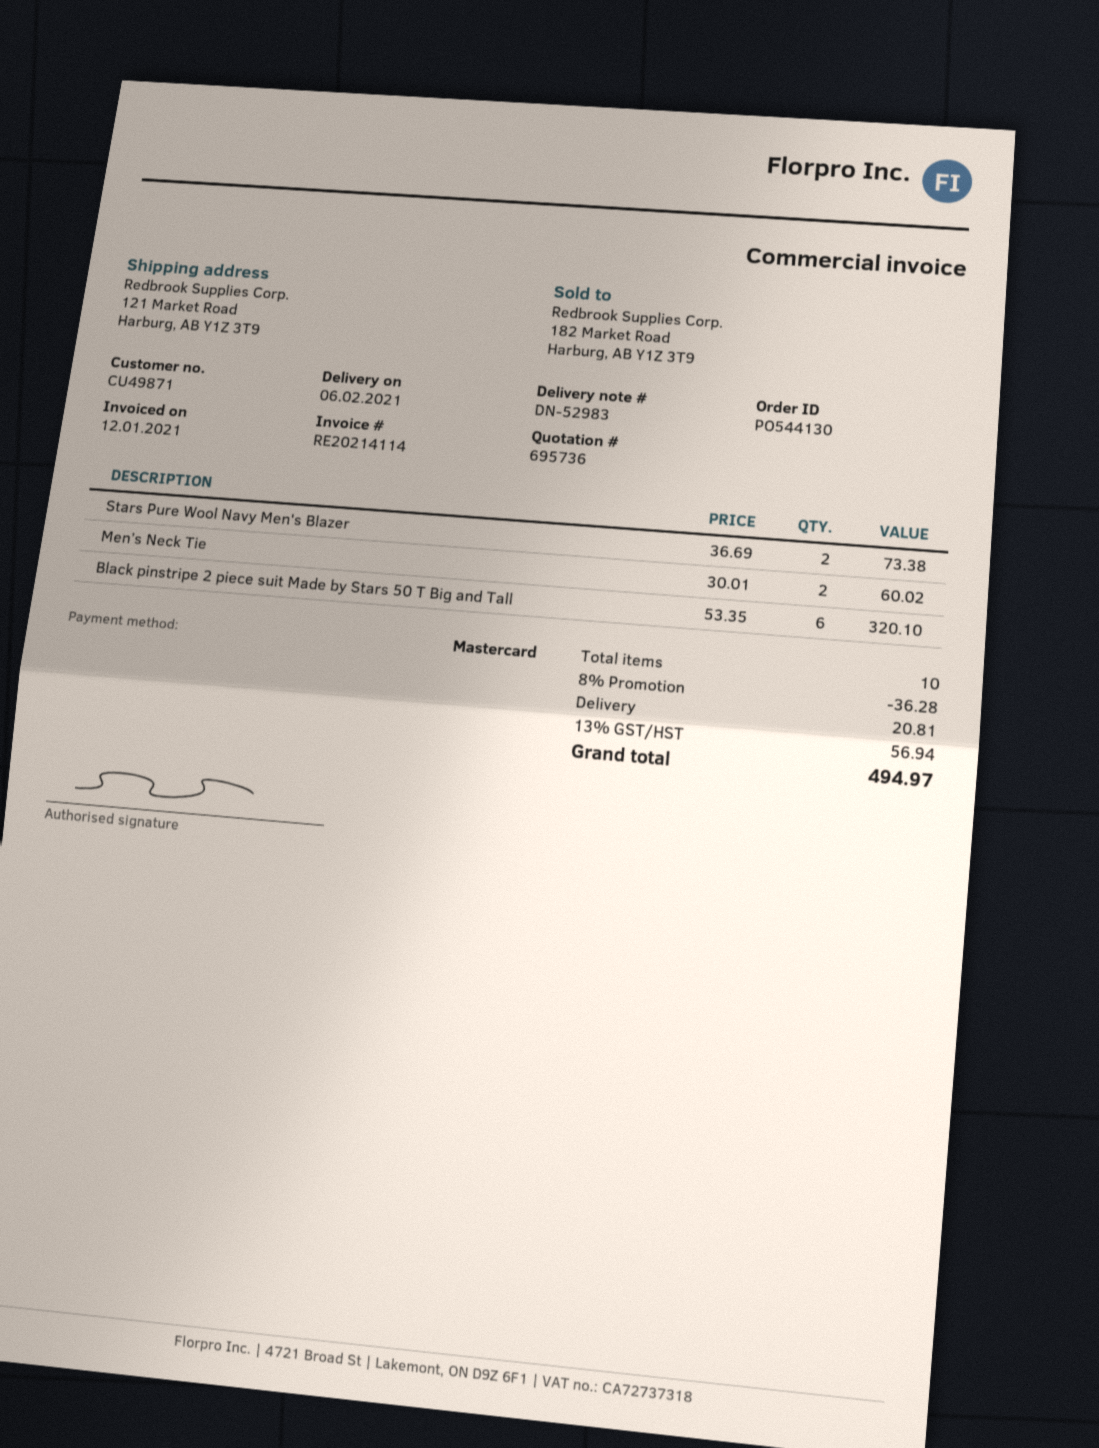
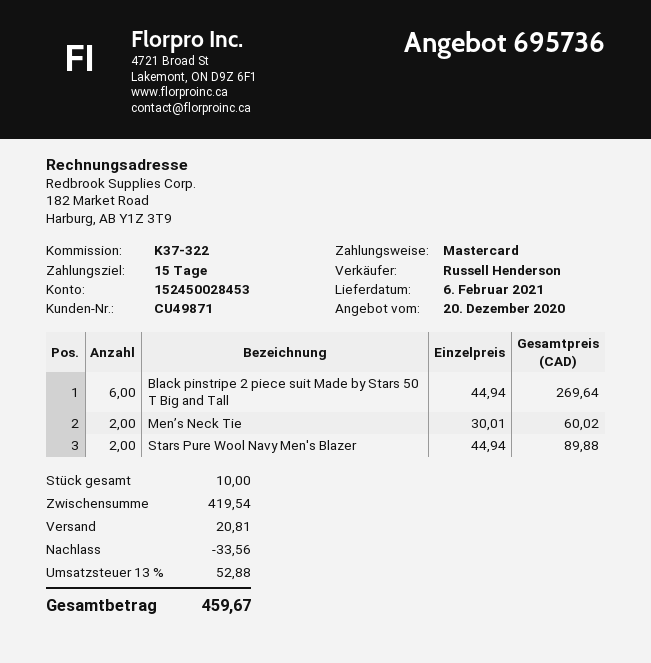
Stars Pure Wool Navy Men's Blazer: 2 x 36.69 = 73.38 -> 2 x 44.94 = 89.88
Black pinstripe 2 piece suit Made by Stars 50 T Big and Tall: 6 x 53.35 = 320.10 -> 6 x 44.94 = 269.64
discount: 36.28 -> 33.56
tax: 13% = 56.94 -> 13% = 52.88
total: 494.97 -> 459.67

